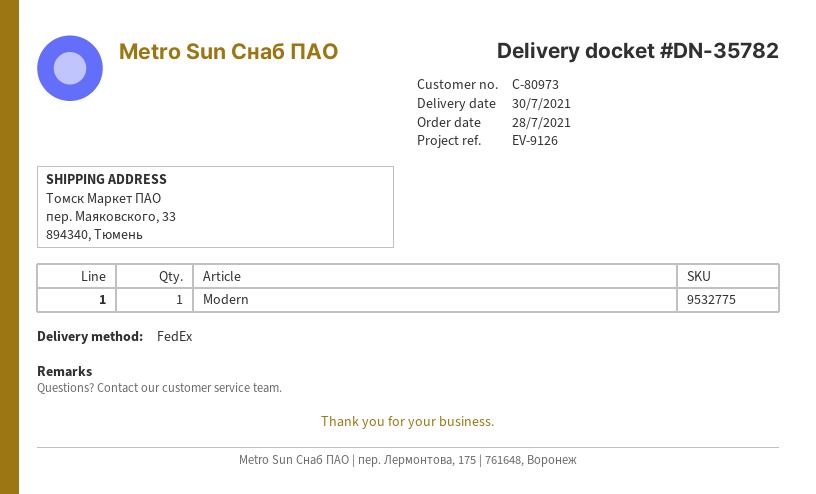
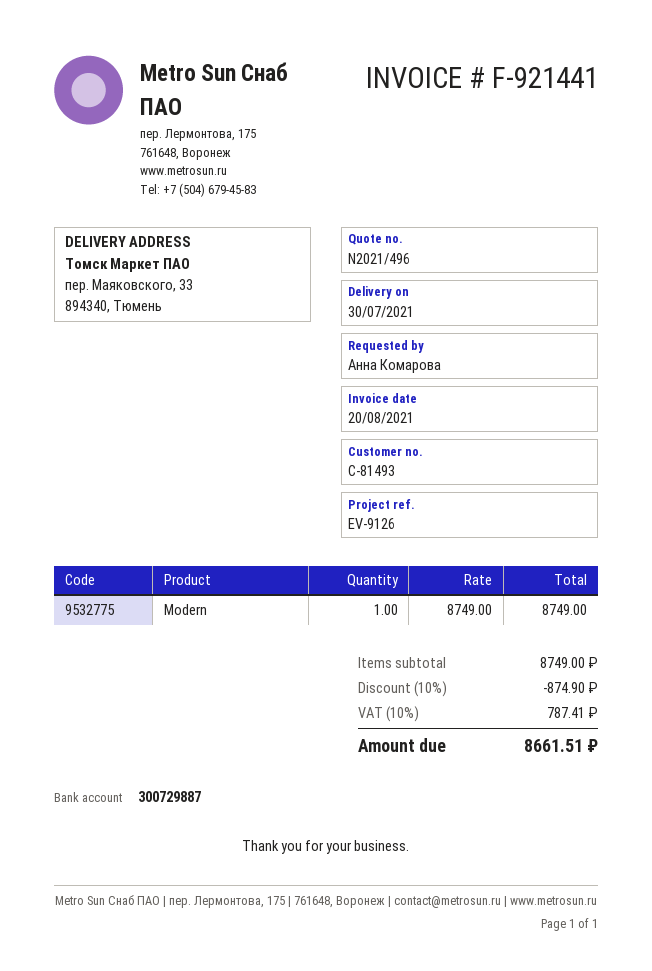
customer number: C-80973 -> C-81493

